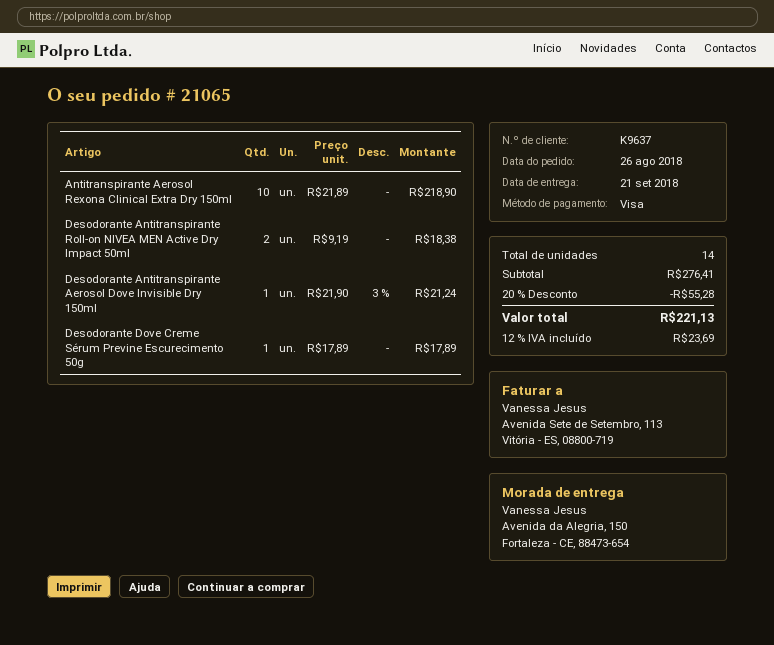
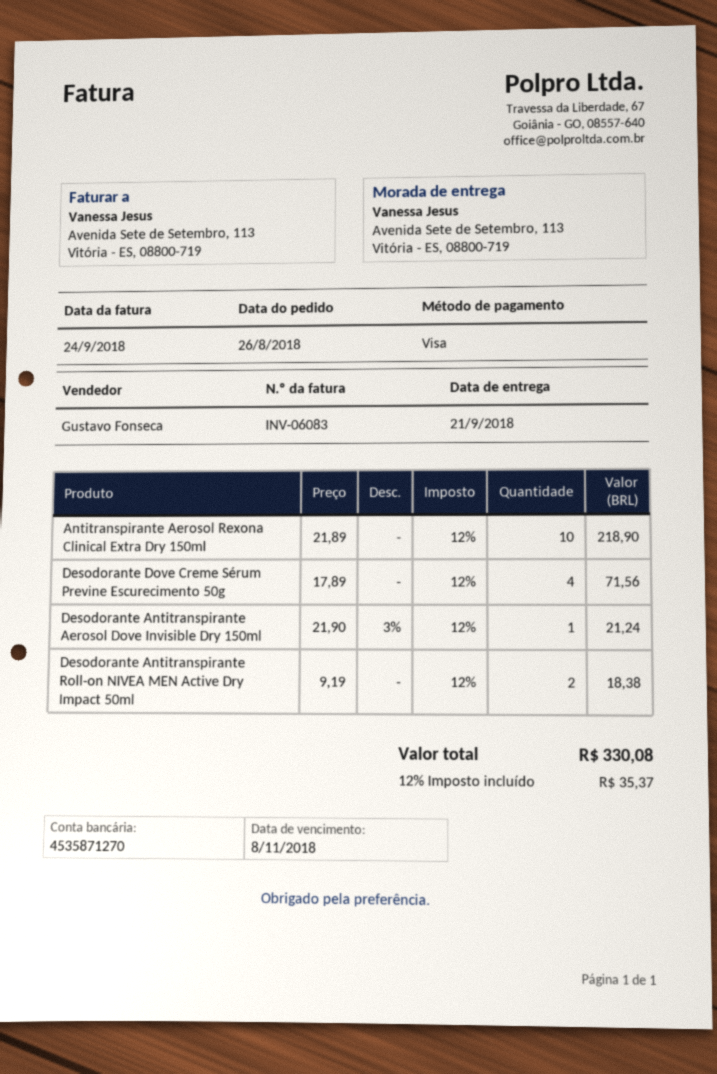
ship to: Avenida da Alegria, 150, Fortaleza - CE, 88473-654 -> Avenida Sete de Setembro, 113, Vitória - ES, 08800-719
Desodorante Dove Creme Sérum Previne Escurecimento 50g: 1 x 17.89 = 17.89 -> 4 x 17.89 = 71.56
discount: 20% = 55.28 -> none
tax: 12% = 23.69 -> 12% = 35.37
total: 221.13 -> 330.08

